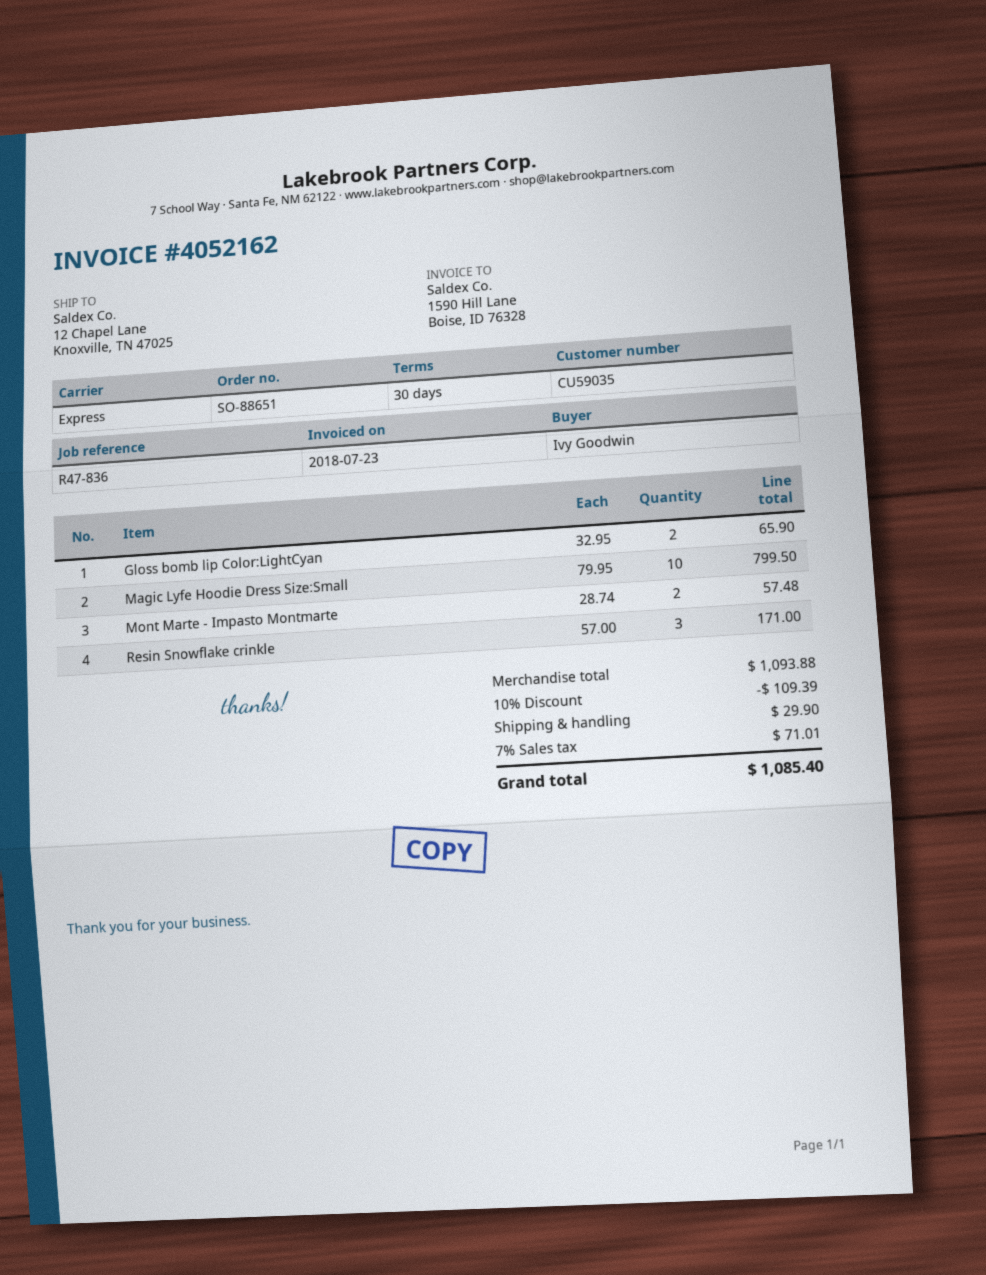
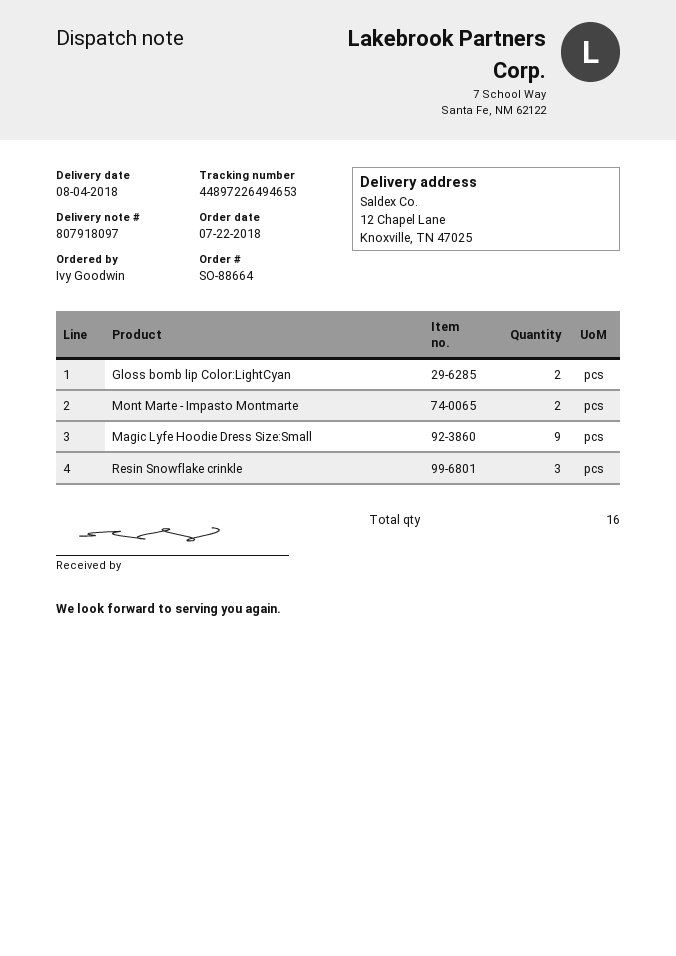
order number: SO-88651 -> SO-88664
Magic Lyfe Hoodie Dress Size:Small: 10 -> 9

